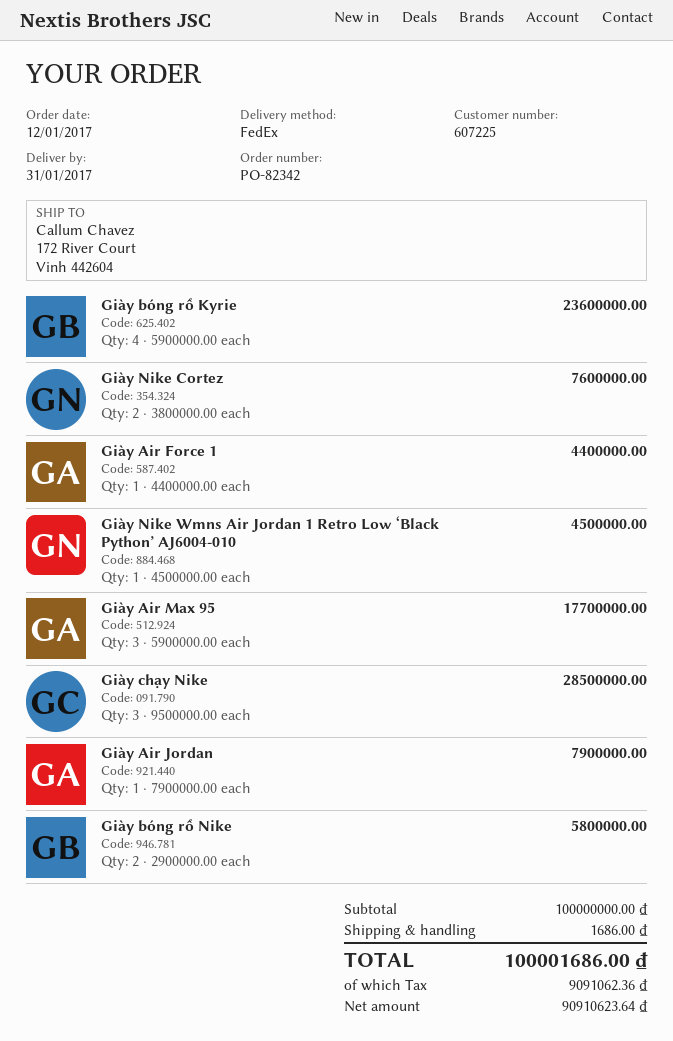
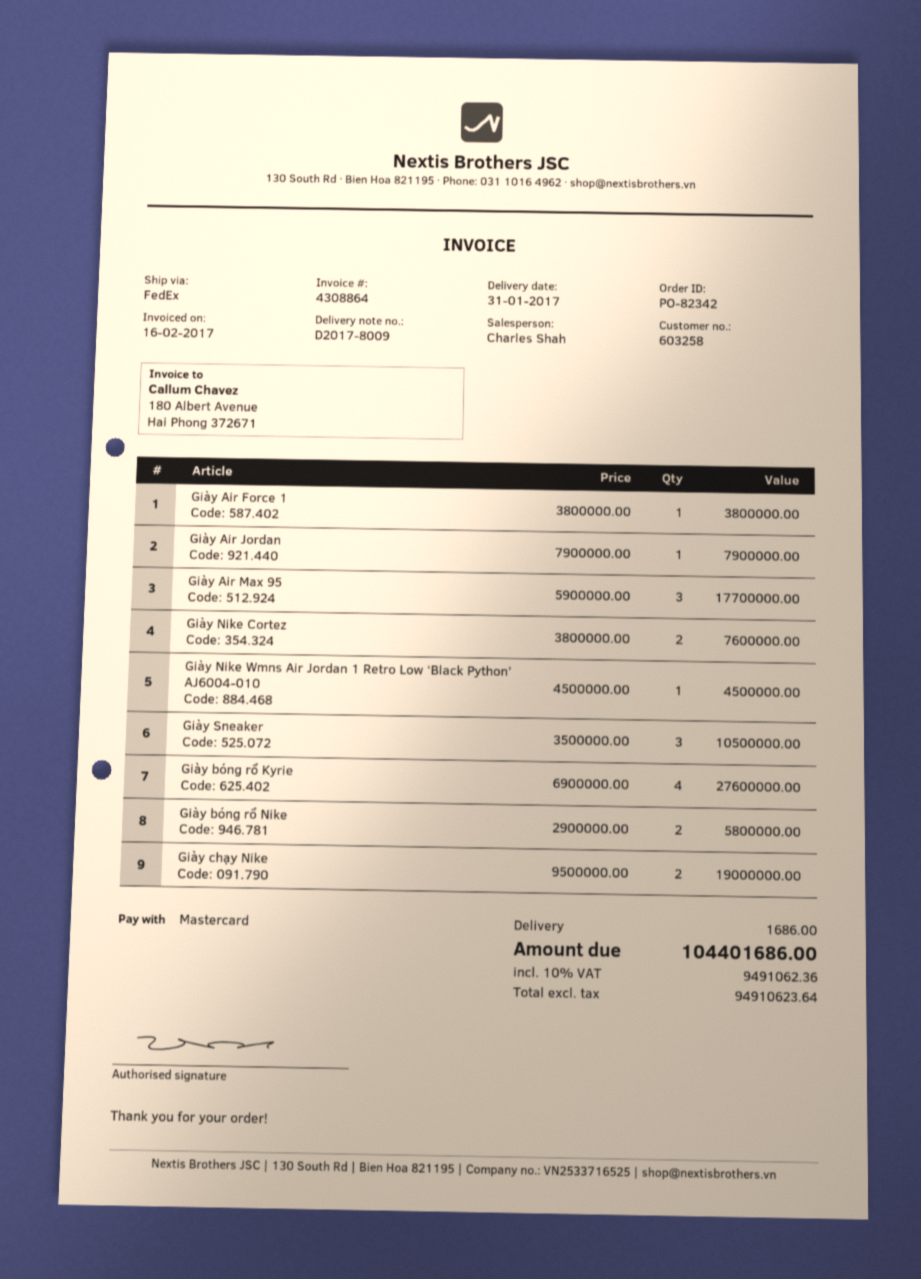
customer number: 607225 -> 603258
Giày bóng rổ Kyrie: 4 x 5900000.00 = 23600000.00 -> 4 x 6900000.00 = 27600000.00
Giày Air Force 1: 1 x 4400000.00 = 4400000.00 -> 1 x 3800000.00 = 3800000.00
Giày chạy Nike: 3 x 9500000.00 = 28500000.00 -> 2 x 9500000.00 = 19000000.00
Giày Sneaker: none -> 3 x 3500000.00 = 10500000.00
net: 90910623.64 -> 94910623.64
tax: 9091062.36 -> 9491062.36
total: 100001686.00 -> 104401686.00

